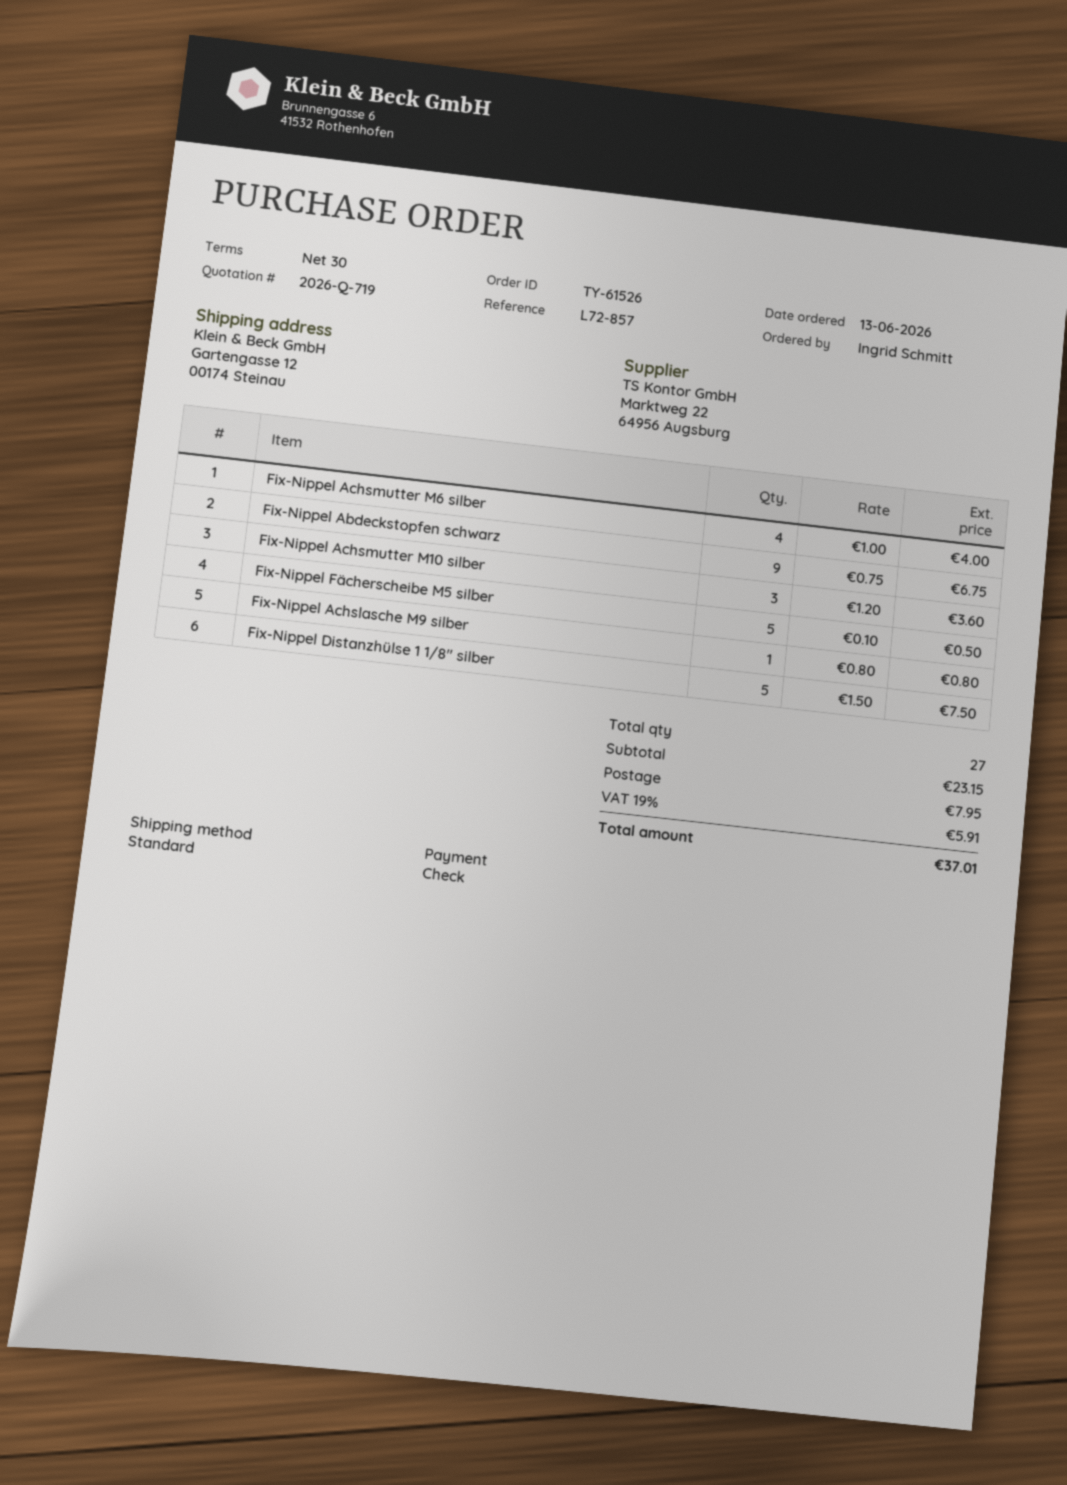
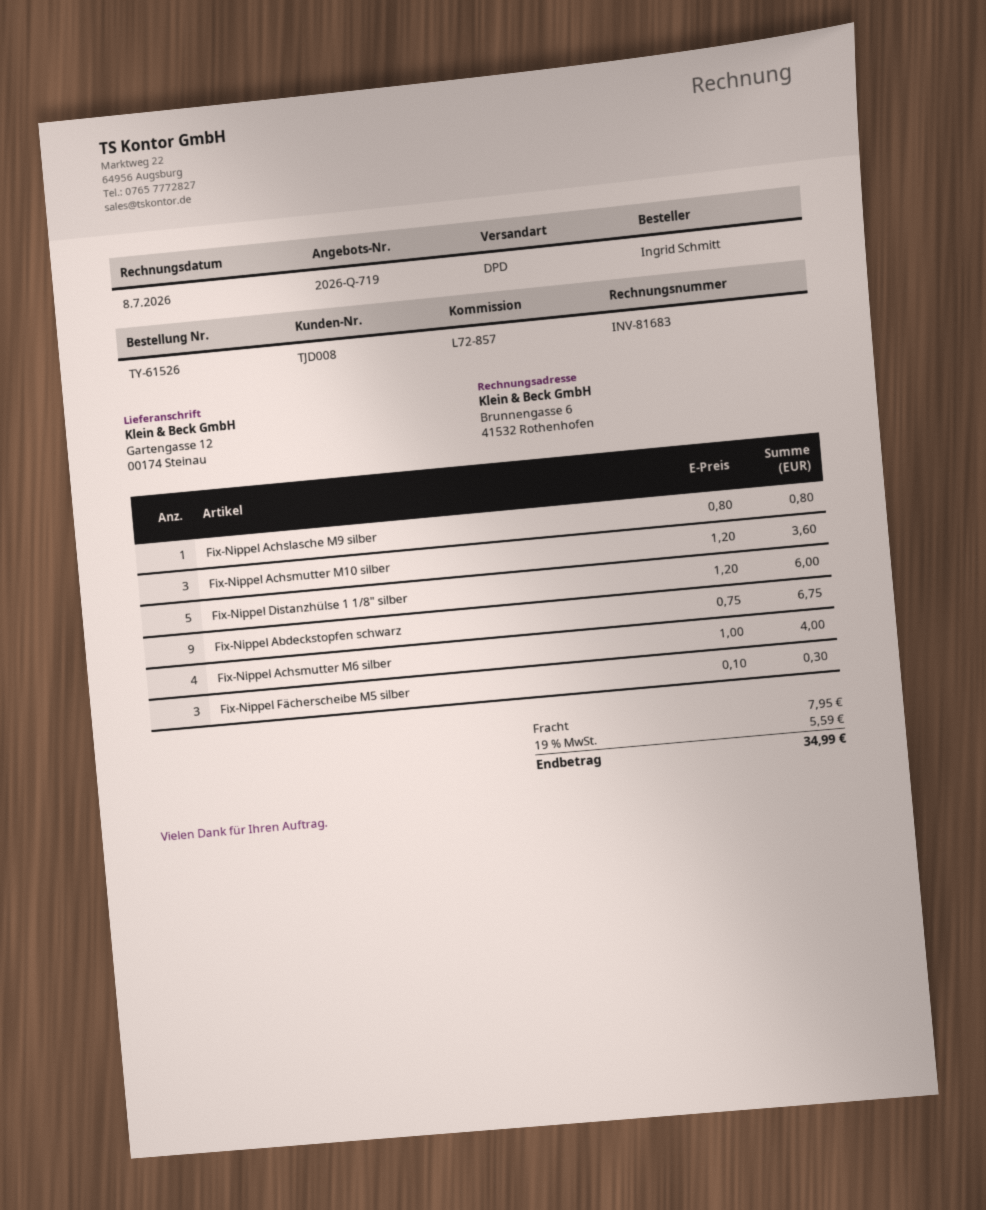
shipping method: standard -> DPD
Fix-Nippel Fächerscheibe M5 silber: 5 x 0.10 = 0.50 -> 3 x 0.10 = 0.30
Fix-Nippel Distanzhülse 1 1/8" silber: 5 x 1.50 = 7.50 -> 5 x 1.20 = 6.00
tax: 19% = 5.91 -> 19% = 5.59
total: 37.01 -> 34.99

